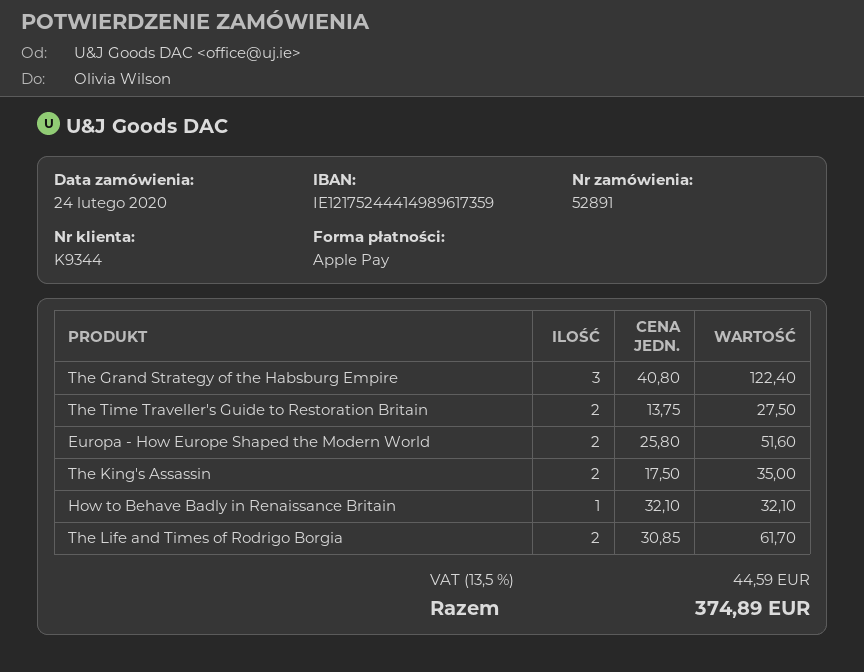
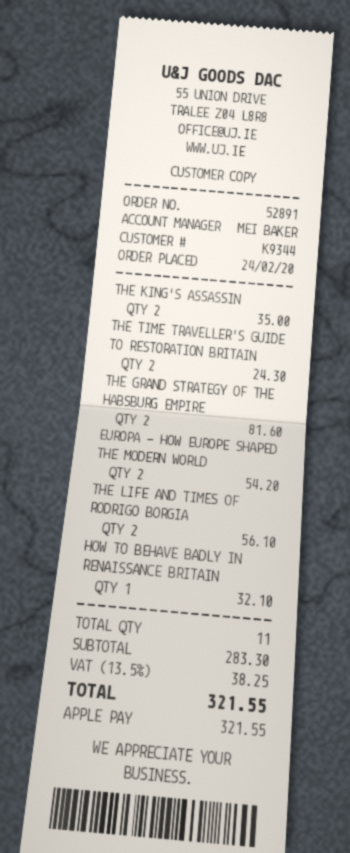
The Grand Strategy of the Habsburg Empire: 3 for 122.40 -> 2 for 81.60
The Time Traveller's Guide to Restoration Britain: 2 for 27.50 -> 2 for 24.30
Europa - How Europe Shaped the Modern World: 2 for 51.60 -> 2 for 54.20
The Life and Times of Rodrigo Borgia: 2 for 61.70 -> 2 for 56.10
tax: 13.5% = 44.59 -> 13.5% = 38.25
total: 374.89 -> 321.55

